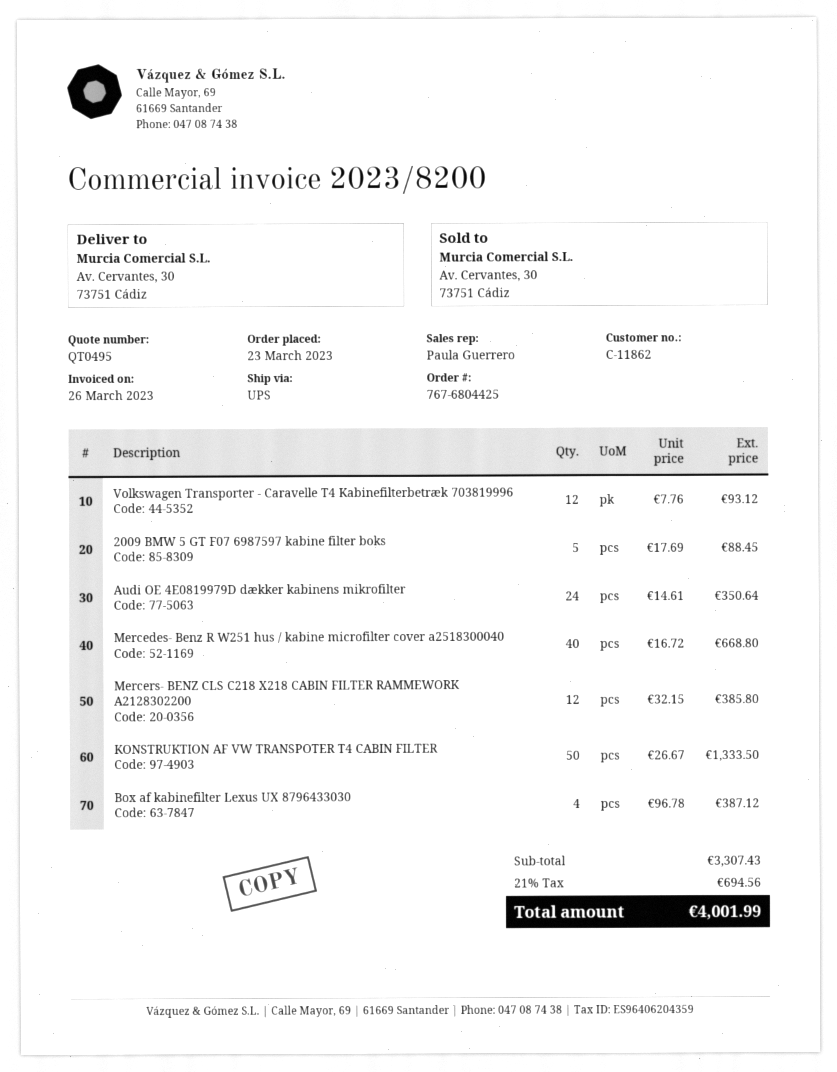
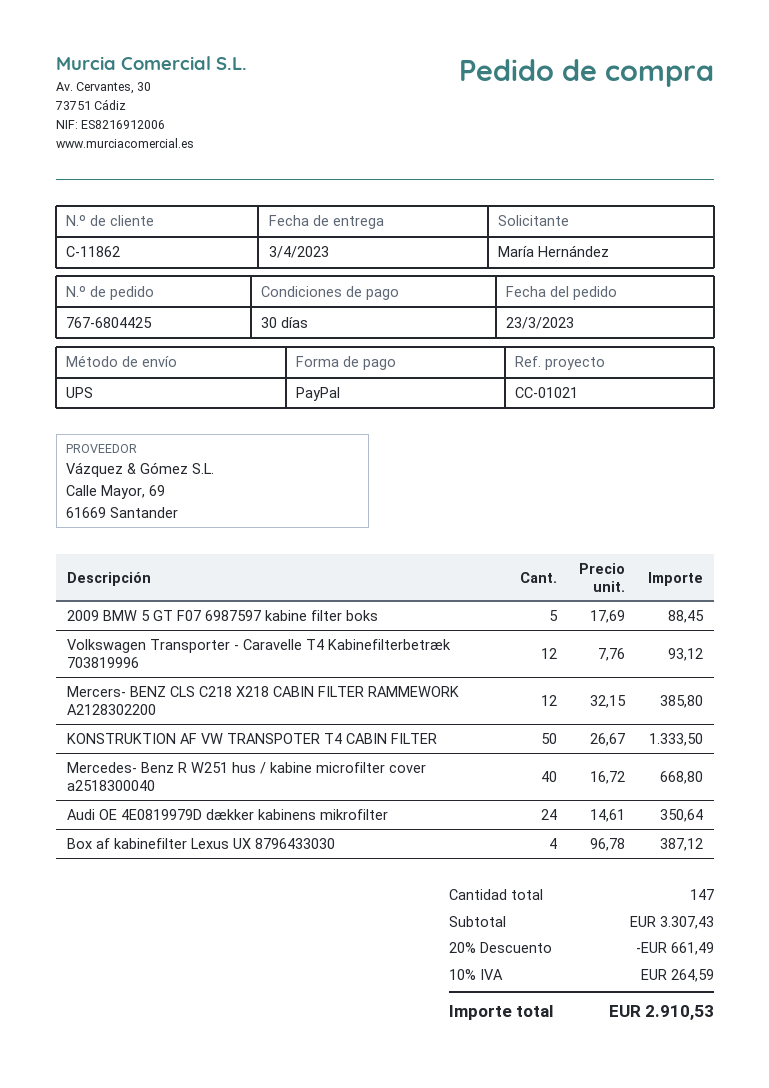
discount: none -> 20% = 661.49
tax: 21% = 694.56 -> 10% = 264.59
total: 4001.99 -> 2910.53

